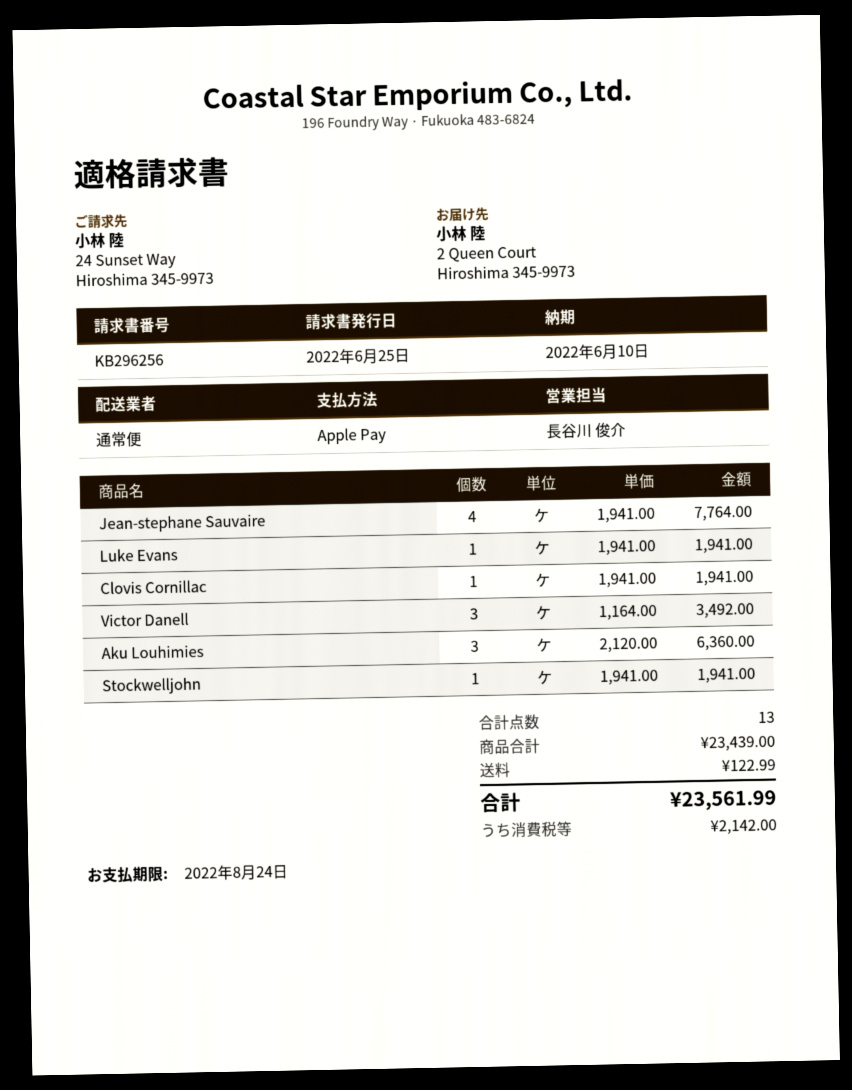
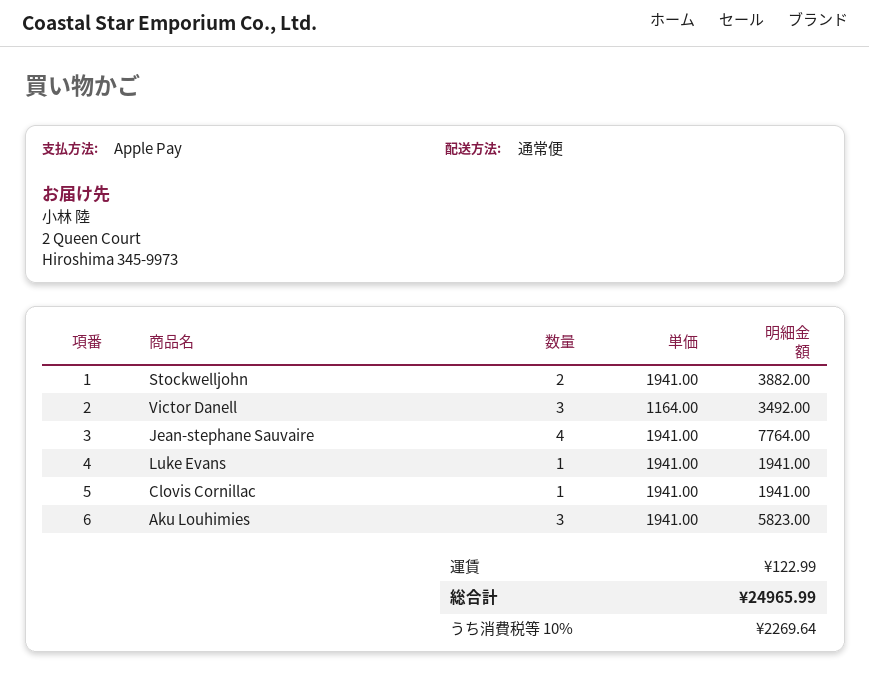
Aku Louhimies: 3 x 2120.00 = 6360.00 -> 3 x 1941.00 = 5823.00
Stockwelljohn: 1 x 1941.00 = 1941.00 -> 2 x 1941.00 = 3882.00
tax: 2142.00 -> 2269.64
total: 23561.99 -> 24965.99

